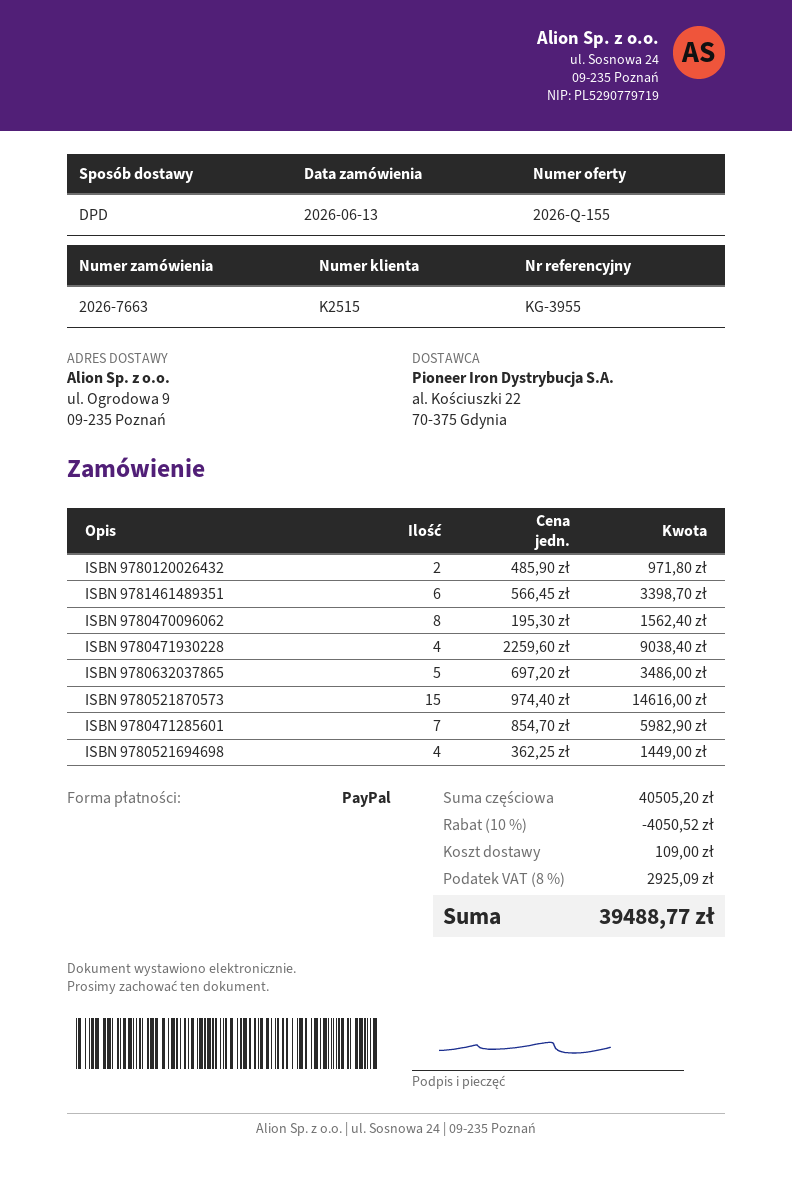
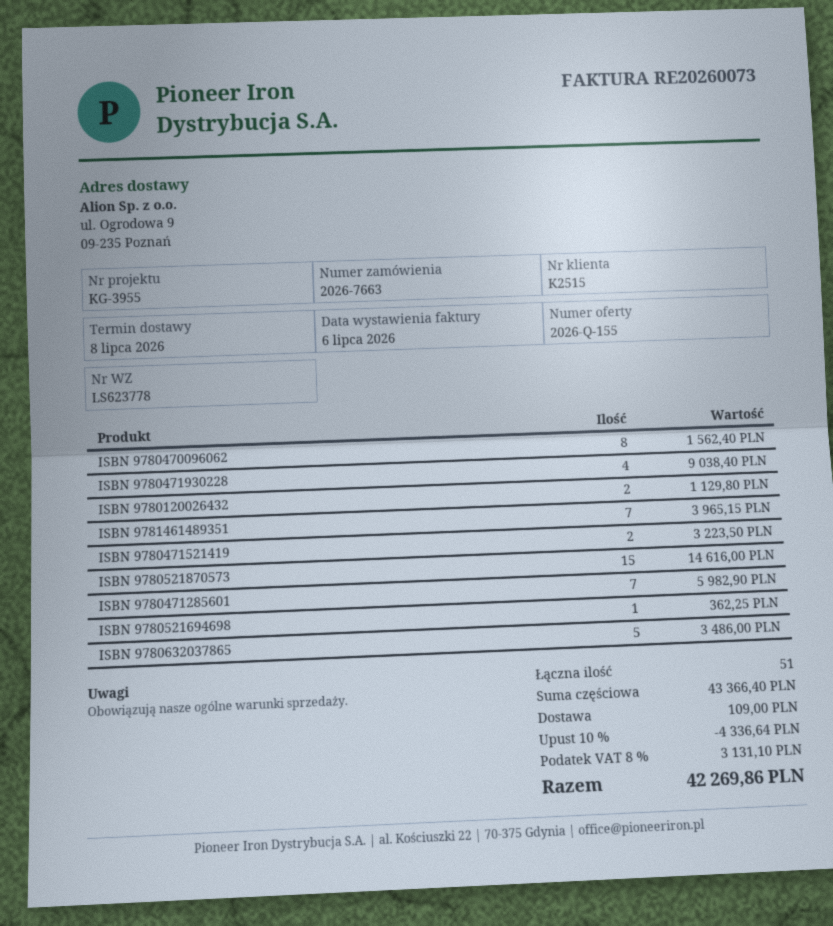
ISBN 9780120026432: 2 for 971.80 -> 2 for 1129.80
ISBN 9781461489351: 6 for 3398.70 -> 7 for 3965.15
ISBN 9780521694698: 4 for 1449.00 -> 1 for 362.25
ISBN 9780471521419: none -> 2 for 3223.50
subtotal: 40505.20 -> 43366.40
discount: 10% = 4050.52 -> 10% = 4336.64
tax: 8% = 2925.09 -> 8% = 3131.10
total: 39488.77 -> 42269.86

